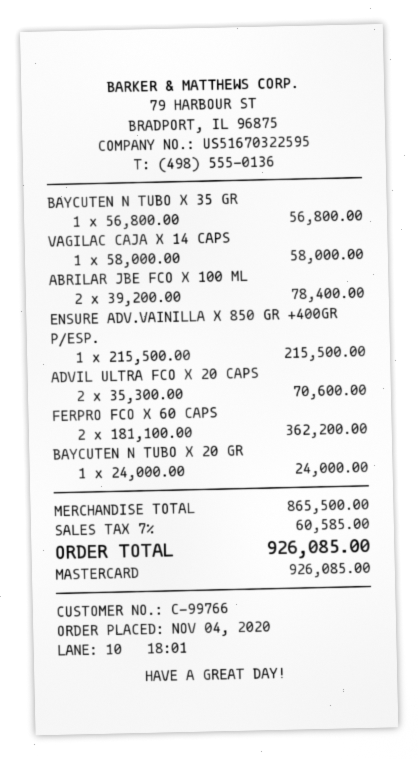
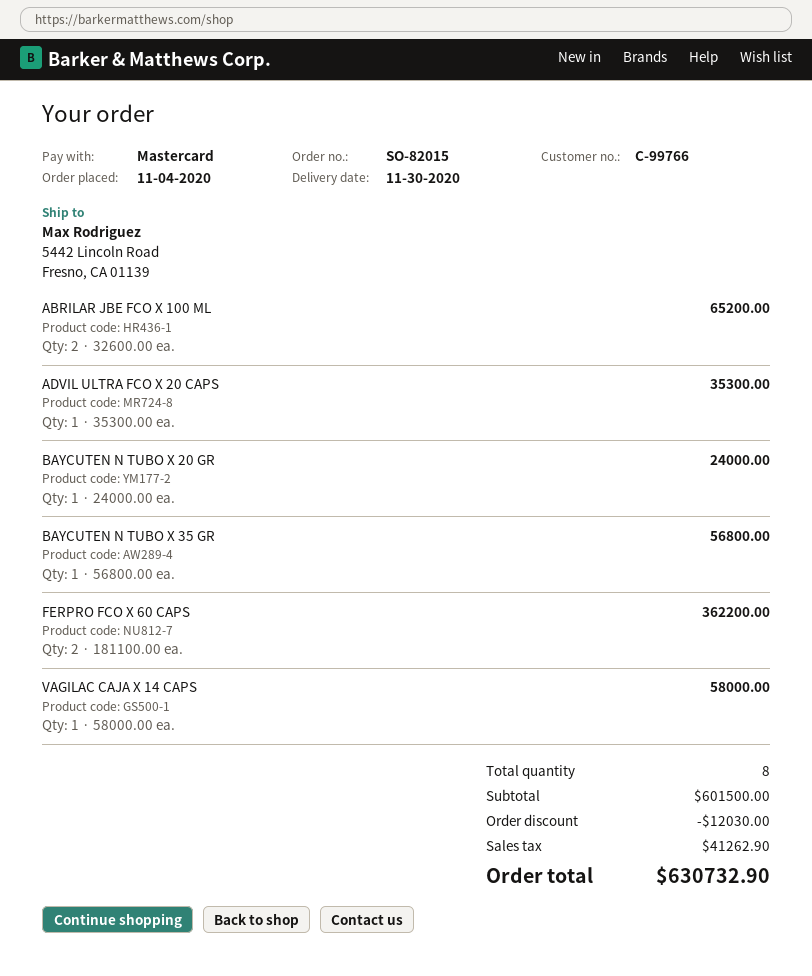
ABRILAR JBE FCO X 100 ML: 2 x 39200.00 = 78400.00 -> 2 x 32600.00 = 65200.00
ENSURE ADV.VAINILLA X 850 GR +400GR P/ESP.: 1 x 215500.00 = 215500.00 -> none
ADVIL ULTRA FCO X 20 CAPS: 2 x 35300.00 = 70600.00 -> 1 x 35300.00 = 35300.00
subtotal: 865500.00 -> 601500.00
discount: none -> 12030.00
tax: 60585.00 -> 41262.90
total: 926085.00 -> 630732.90

